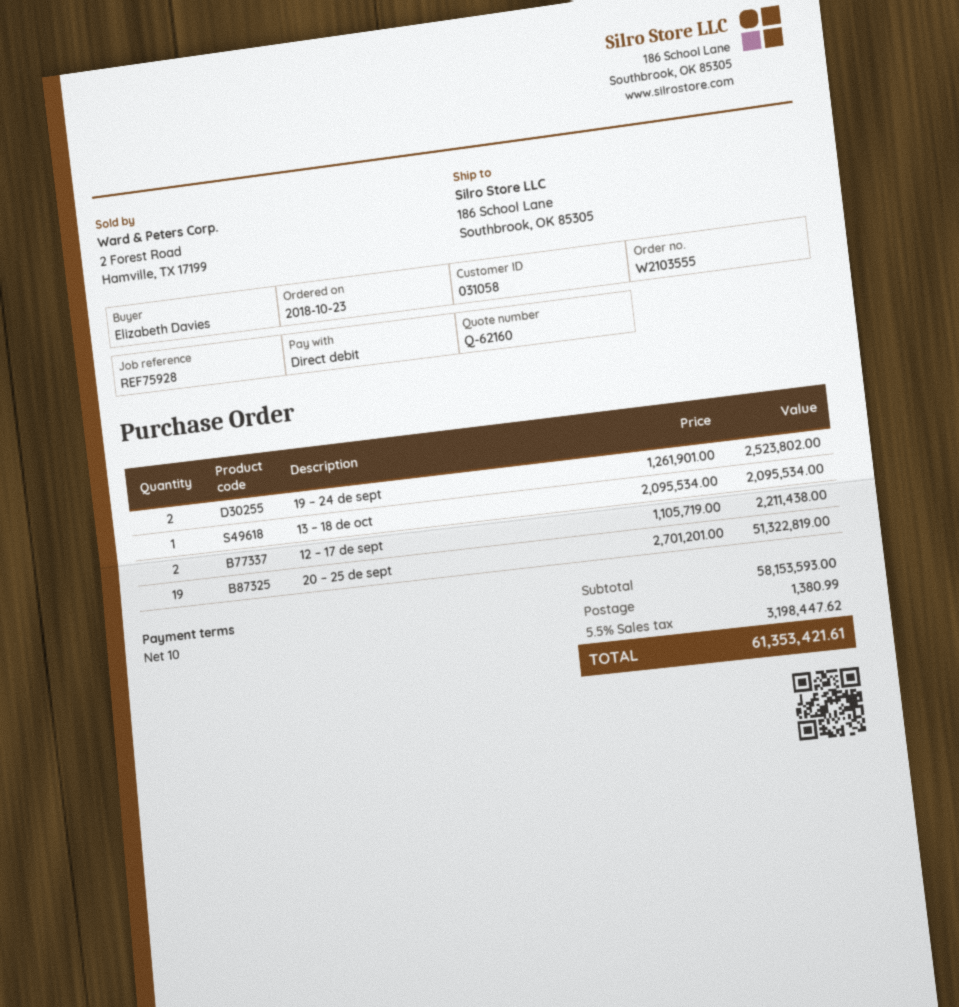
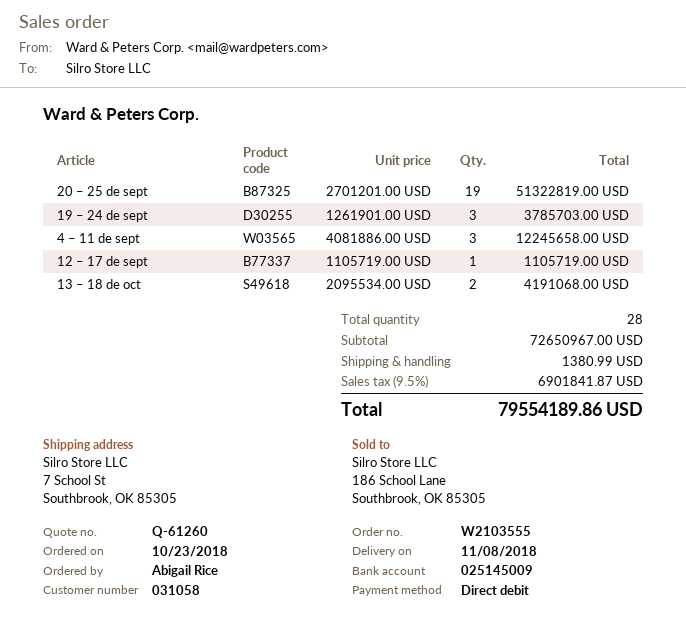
quote number: Q-62160 -> Q-61260
ordered by: Elizabeth Davies -> Abigail Rice
ship to: 186 School Lane, Southbrook, OK 85305 -> 7 School St, Southbrook, OK 85305
19 – 24 de sept: 2 x 1261901.00 = 2523802.00 -> 3 x 1261901.00 = 3785703.00
13 – 18 de oct: 1 x 2095534.00 = 2095534.00 -> 2 x 2095534.00 = 4191068.00
12 – 17 de sept: 2 x 1105719.00 = 2211438.00 -> 1 x 1105719.00 = 1105719.00
4 – 11 de sept: none -> 3 x 4081886.00 = 12245658.00
subtotal: 58153593.00 -> 72650967.00
tax: 5.5% = 3198447.62 -> 9.5% = 6901841.87
total: 61353421.61 -> 79554189.86

